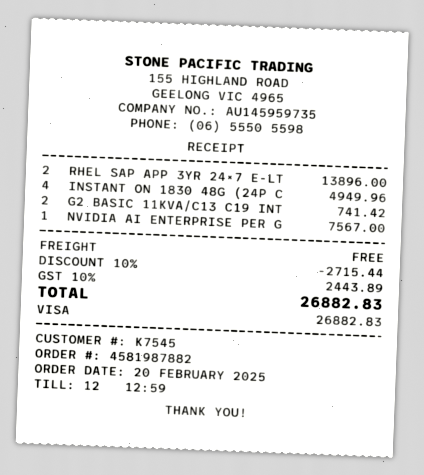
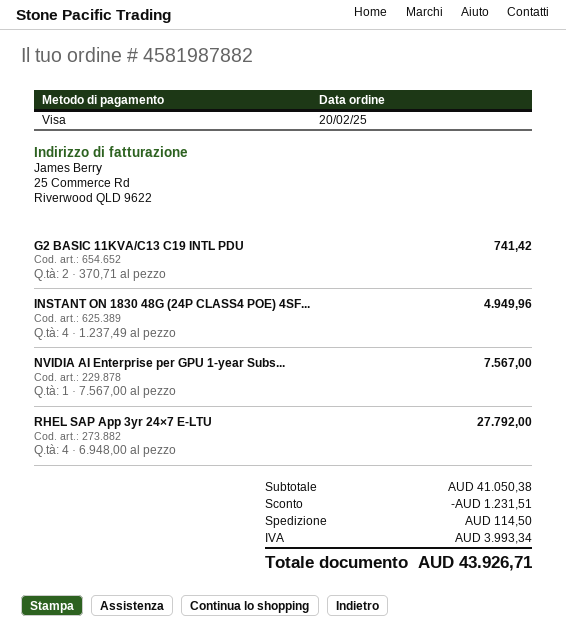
RHEL SAP APP 3YR 24×7 E-LT: 2 for 13896.00 -> 4 for 27792.00
discount: 2715.44 -> 1231.51
shipping: 0.00 -> 114.50
tax: 2443.89 -> 3993.34
total: 26882.83 -> 43926.71

